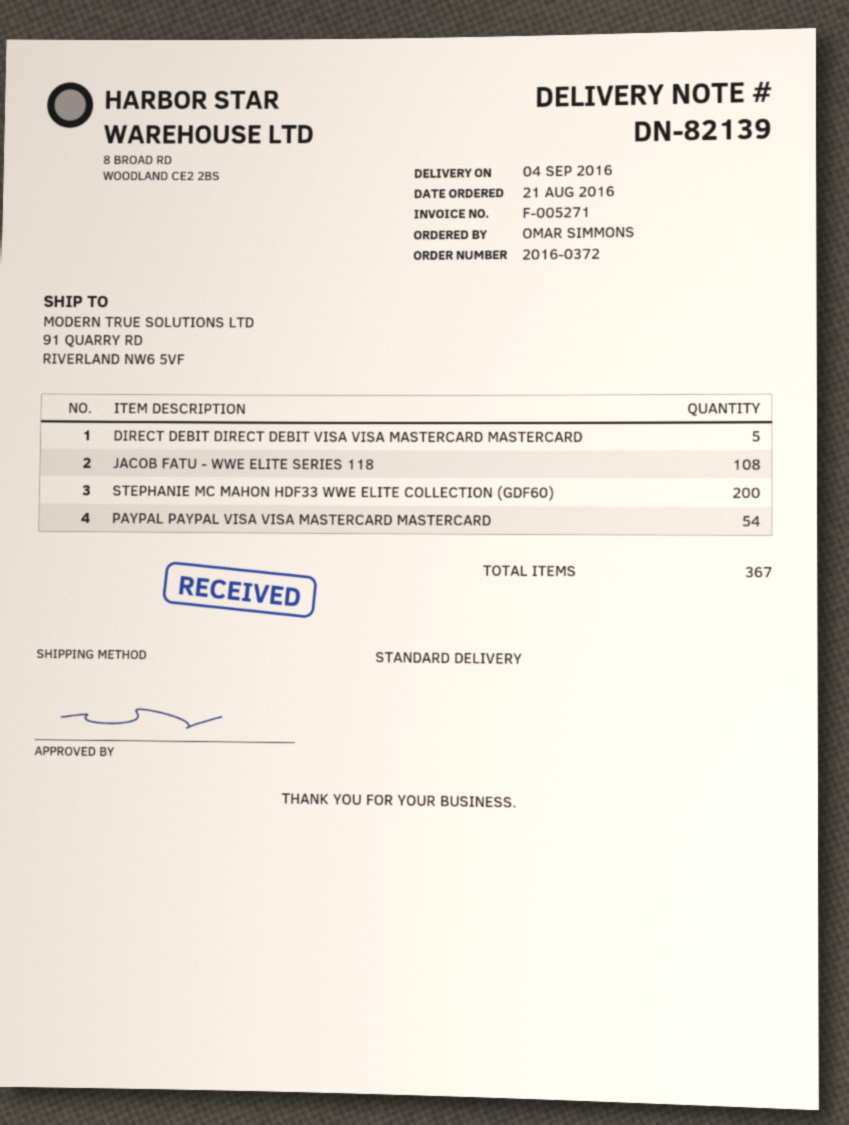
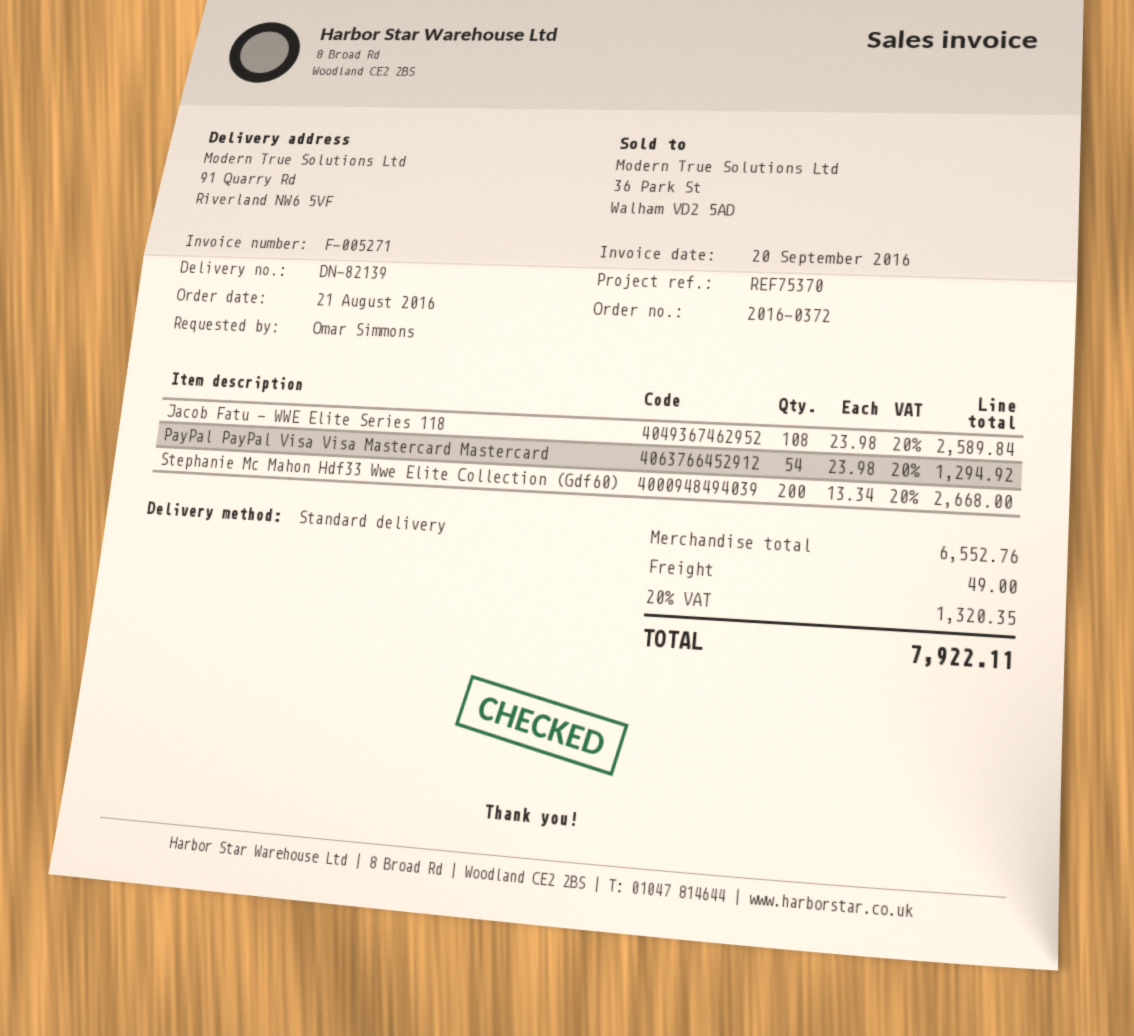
DIRECT DEBIT DIRECT DEBIT VISA VISA MASTERCARD MASTERCARD: 5 -> none

